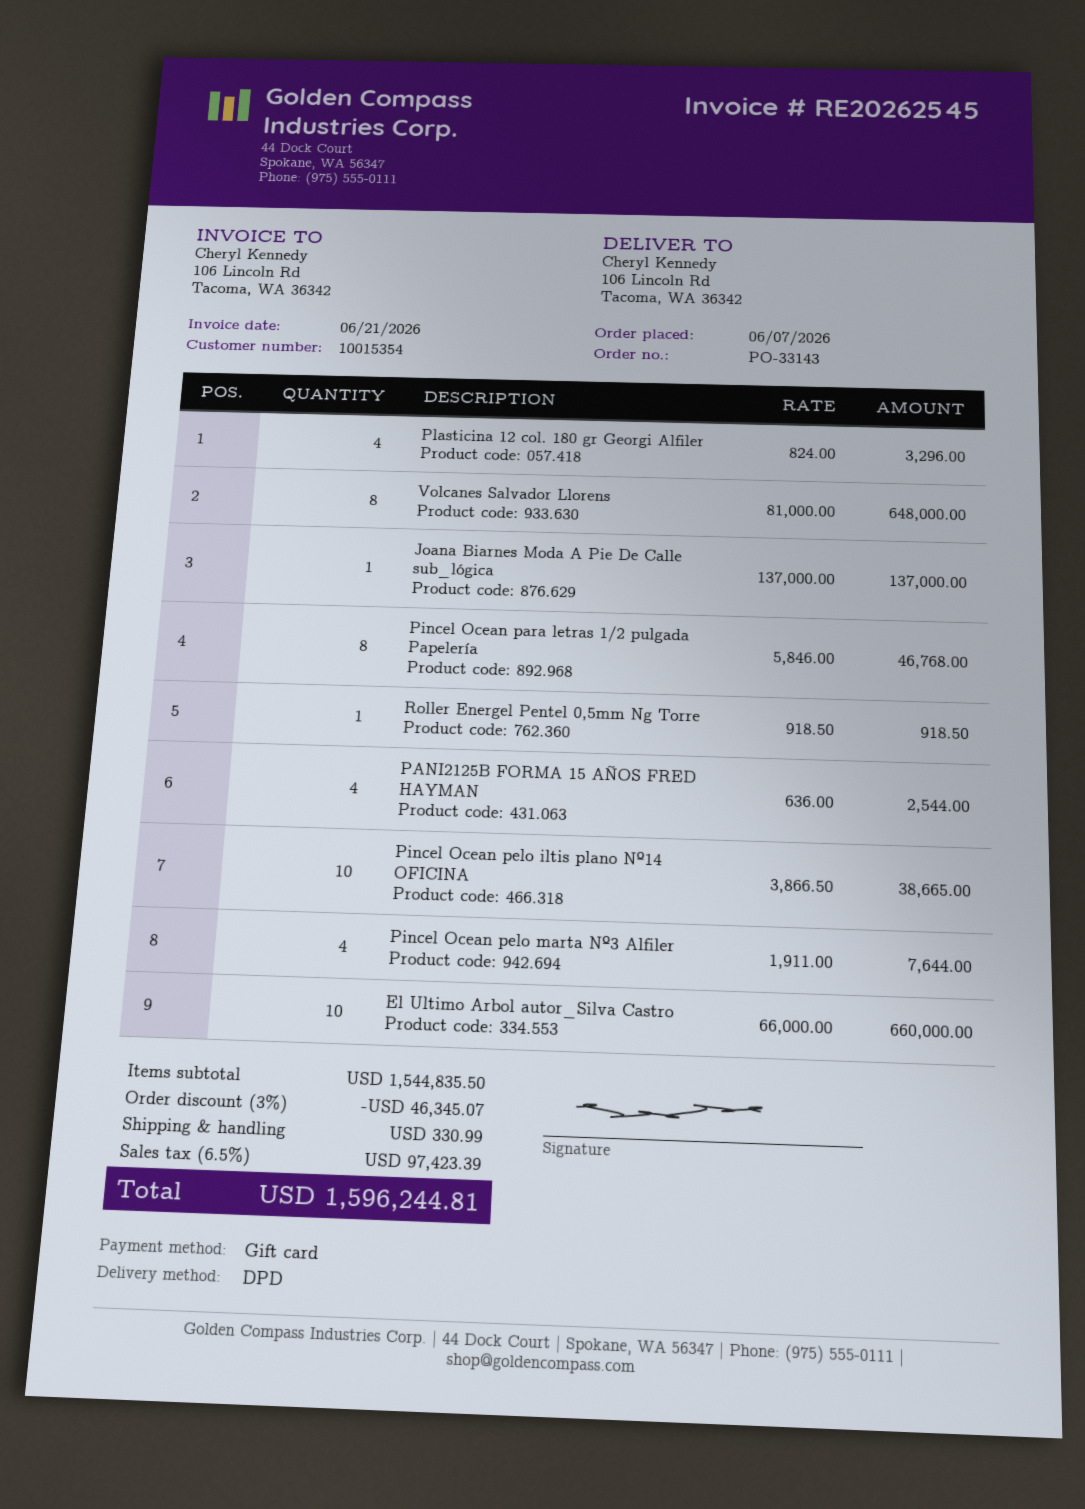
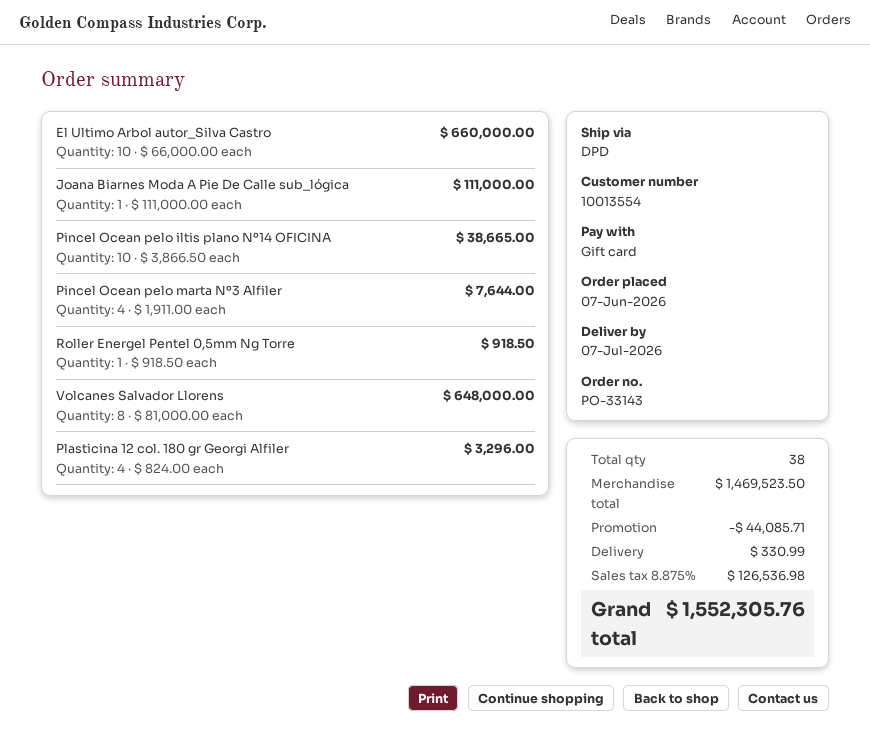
customer number: 10015354 -> 10013554
Joana Biarnes Moda A Pie De Calle sub_lógica: 1 x 137000.00 = 137000.00 -> 1 x 111000.00 = 111000.00
Pincel Ocean para letras 1/2 pulgada Papelería: 8 x 5846.00 = 46768.00 -> none
PANI2125B FORMA 15 AÑOS FRED HAYMAN: 4 x 636.00 = 2544.00 -> none
subtotal: 1544835.50 -> 1469523.50
discount: 46345.07 -> 44085.71
tax: 6.5% = 97423.39 -> 8.875% = 126536.98
total: 1596244.81 -> 1552305.76

